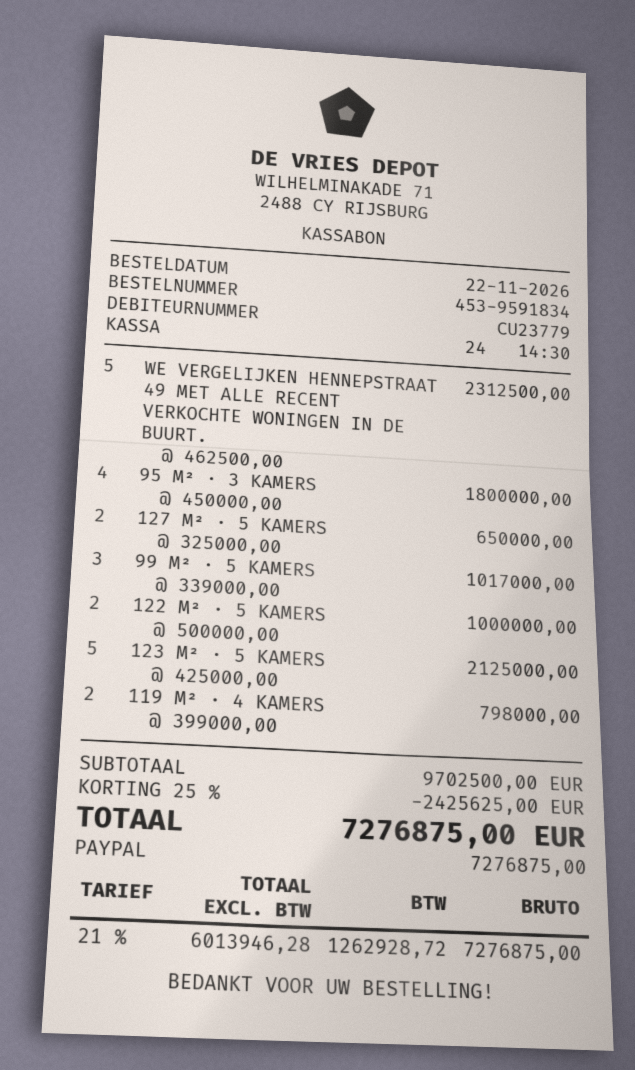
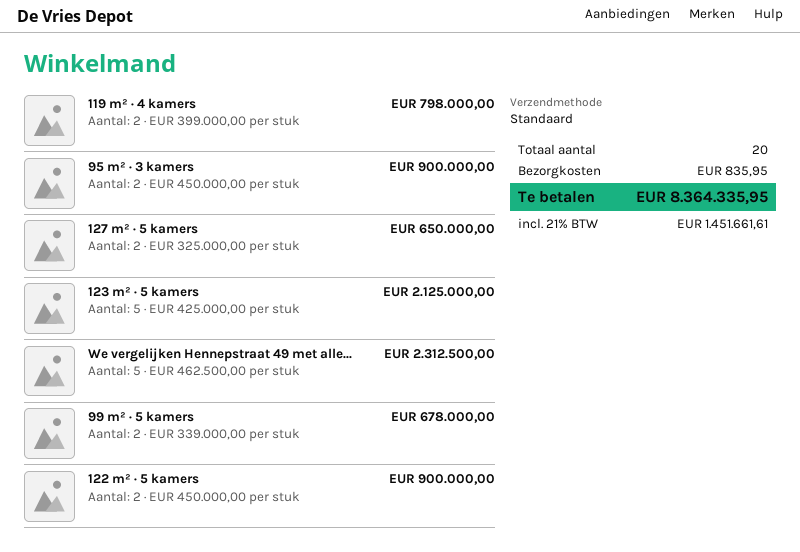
95 M² · 3 KAMERS: 4 x 450000.00 = 1800000.00 -> 2 x 450000.00 = 900000.00
99 M² · 5 KAMERS: 3 x 339000.00 = 1017000.00 -> 2 x 339000.00 = 678000.00
122 M² · 5 KAMERS: 2 x 500000.00 = 1000000.00 -> 2 x 450000.00 = 900000.00
discount: 25% = 2425625.00 -> none
shipping: none -> 835.95
tax: 21% = 1262928.72 -> 21% = 1451661.61
total: 7276875.00 -> 8364335.95

